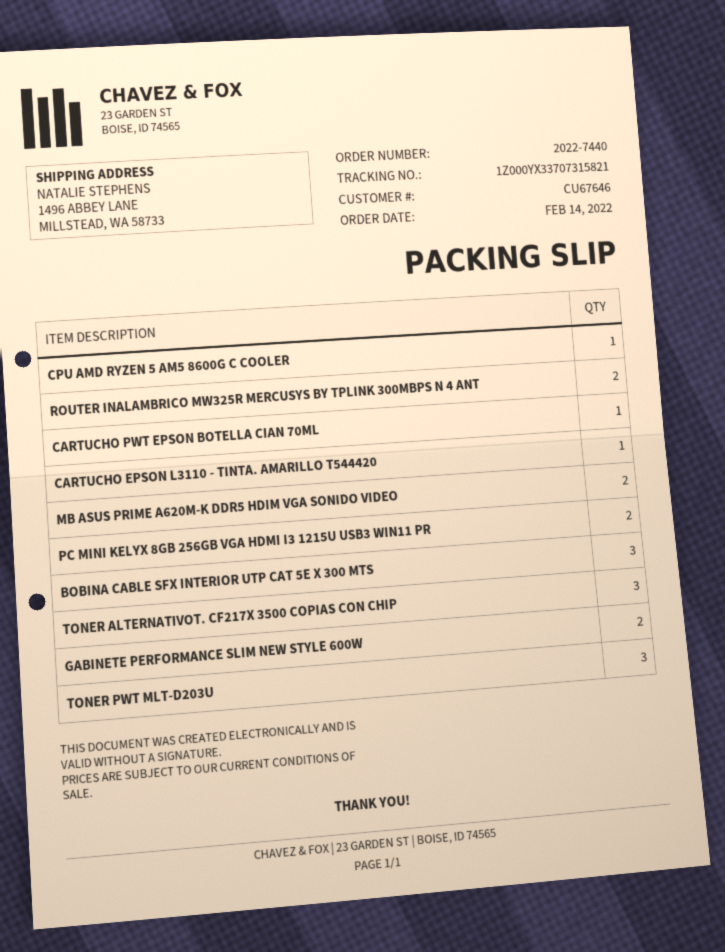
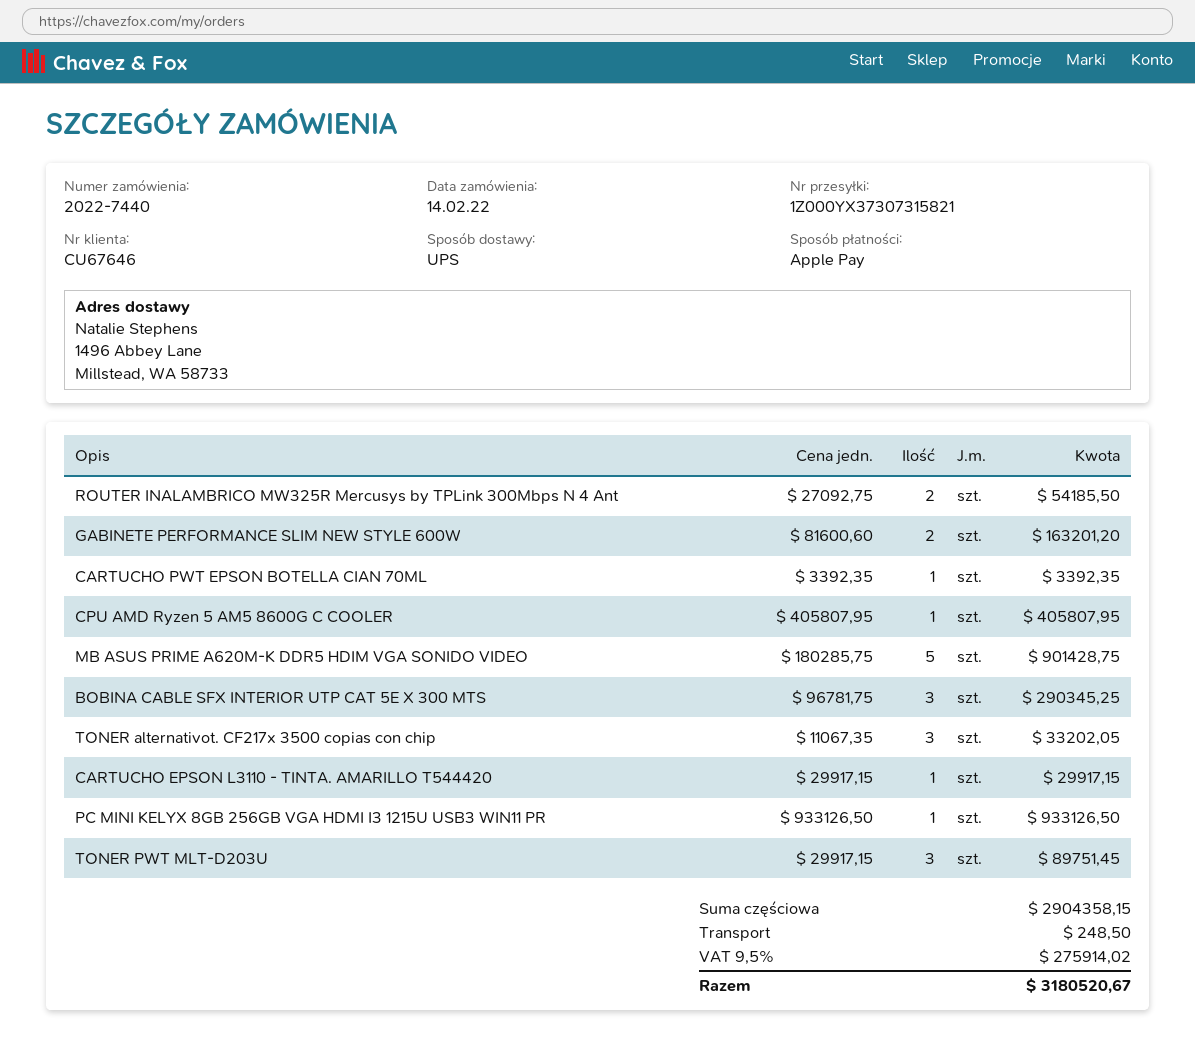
tracking number: 1Z000YX33707315821 -> 1Z000YX37307315821
MB ASUS PRIME A620M-K DDR5 HDIM VGA SONIDO VIDEO: 2 -> 5
PC MINI KELYX 8GB 256GB VGA HDMI I3 1215U USB3 WIN11 PR: 2 -> 1

